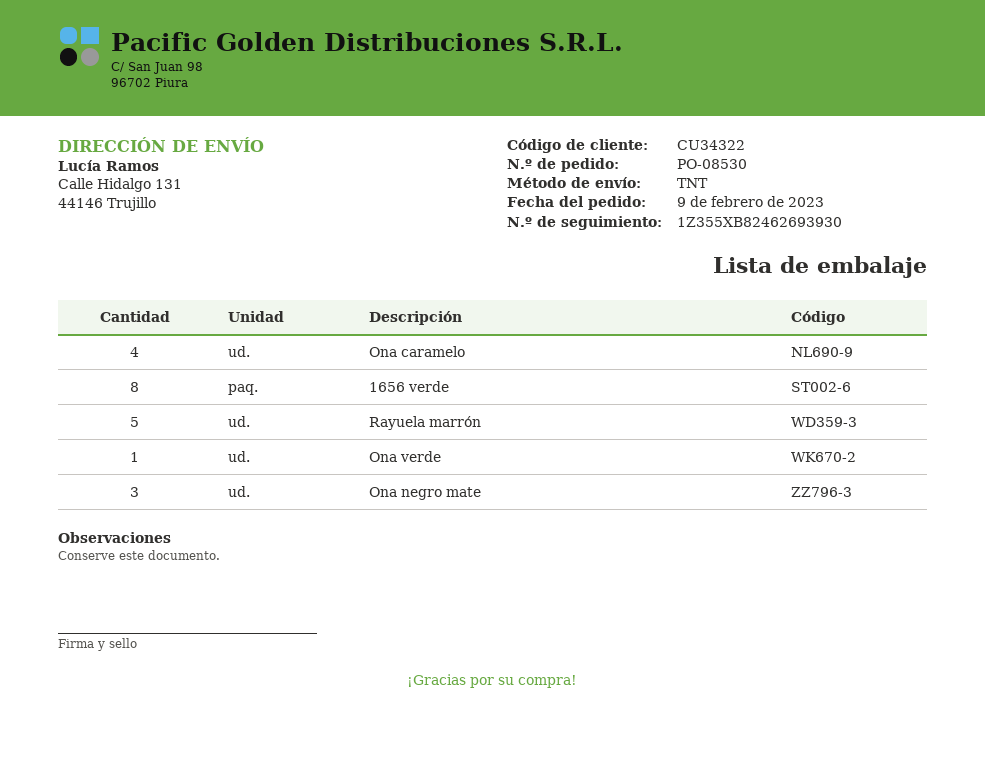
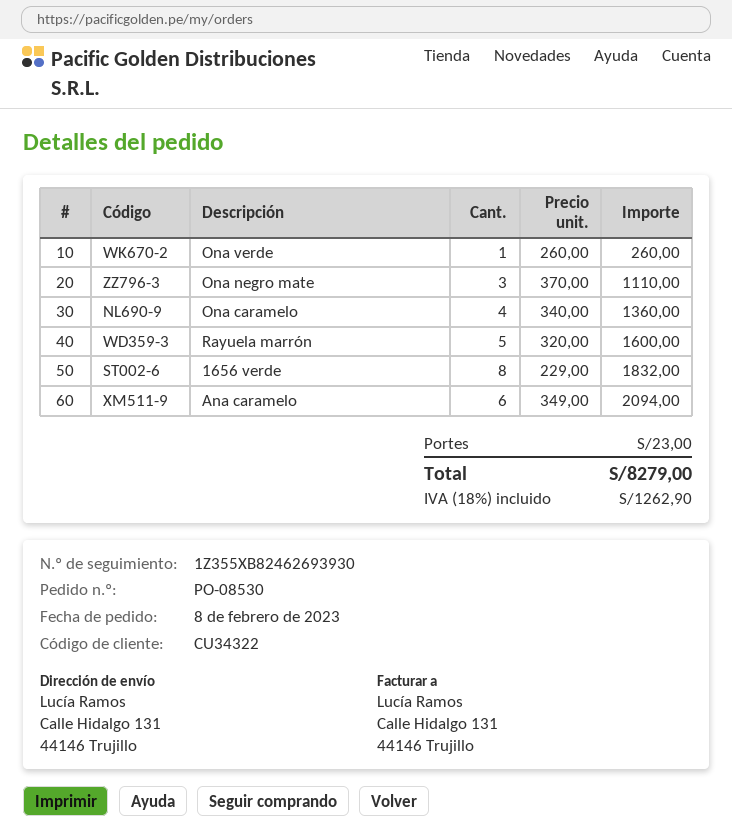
order date: 2023-02-09 -> 2023-02-08
Ana caramelo: none -> 6

